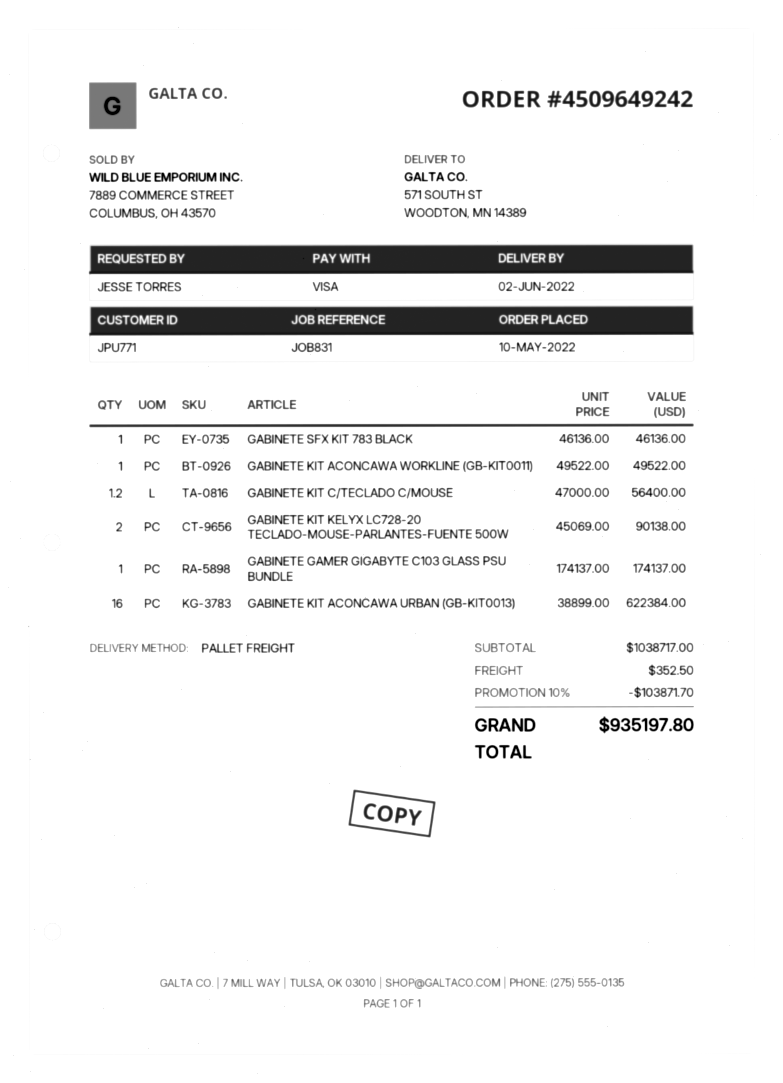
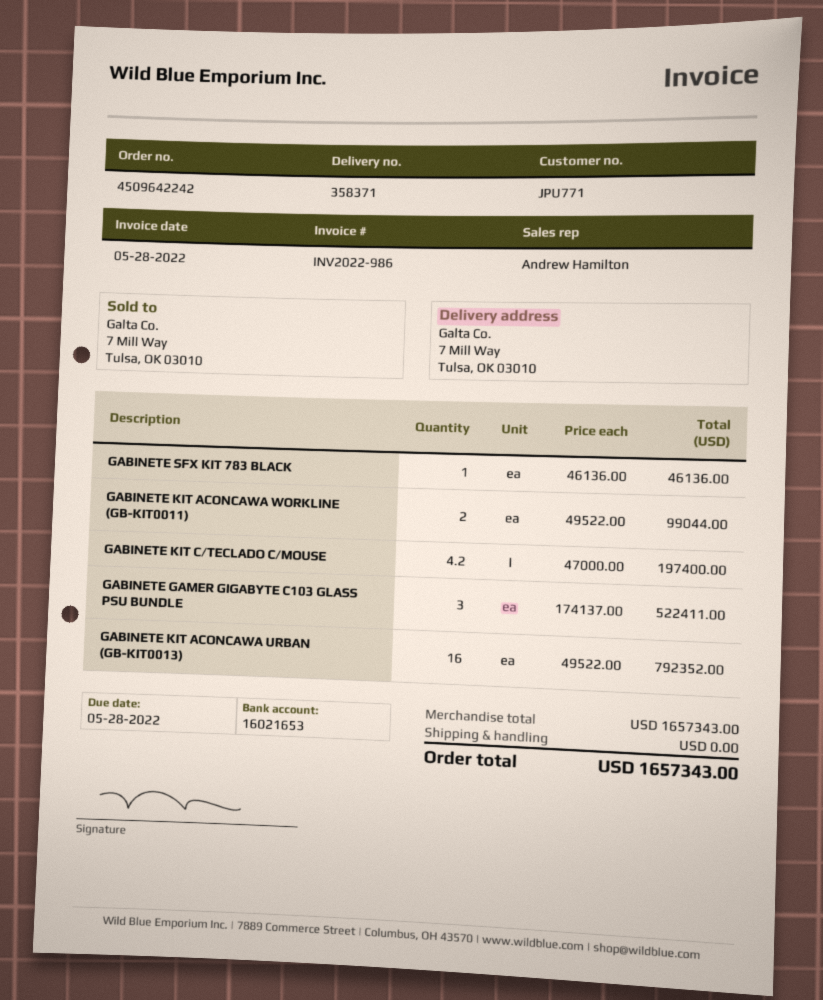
order number: 4509649242 -> 4509642242
ship to: 571 SOUTH ST, WOODTON, MN 14389 -> 7 Mill Way, Tulsa, OK 03010
GABINETE KIT ACONCAWA WORKLINE (GB-KIT0011): 1 x 49522.00 = 49522.00 -> 2 x 49522.00 = 99044.00
GABINETE KIT C/TECLADO C/MOUSE: 1.2 x 47000.00 = 56400.00 -> 4.2 x 47000.00 = 197400.00
GABINETE KIT KELYX LC728-20 TECLADO-MOUSE-PARLANTES-FUENTE 500W: 2 x 45069.00 = 90138.00 -> none
GABINETE GAMER GIGABYTE C103 GLASS PSU BUNDLE: 1 x 174137.00 = 174137.00 -> 3 x 174137.00 = 522411.00
GABINETE KIT ACONCAWA URBAN (GB-KIT0013): 16 x 38899.00 = 622384.00 -> 16 x 49522.00 = 792352.00
subtotal: 1038717.00 -> 1657343.00
discount: 10% = 103871.70 -> none
shipping: 352.50 -> 0.00
total: 935197.80 -> 1657343.00

